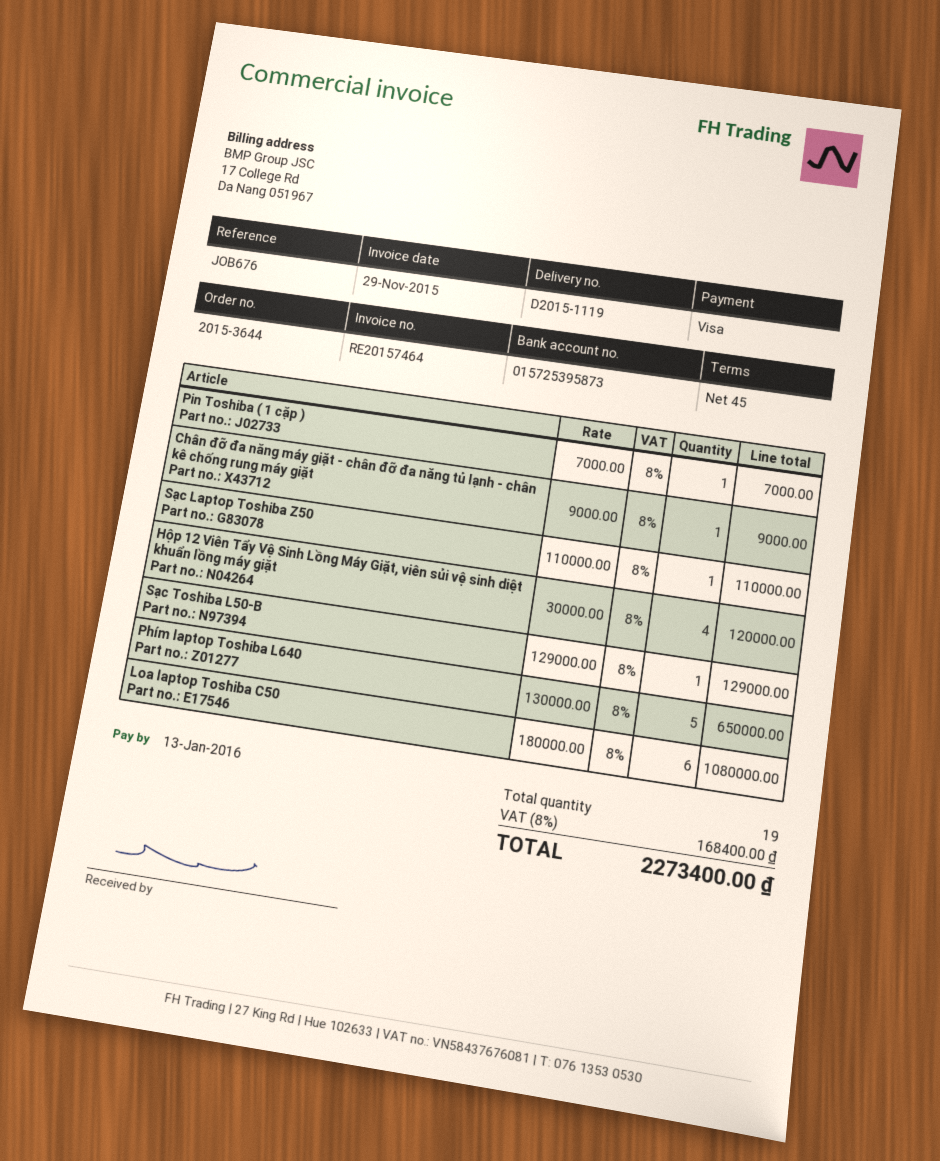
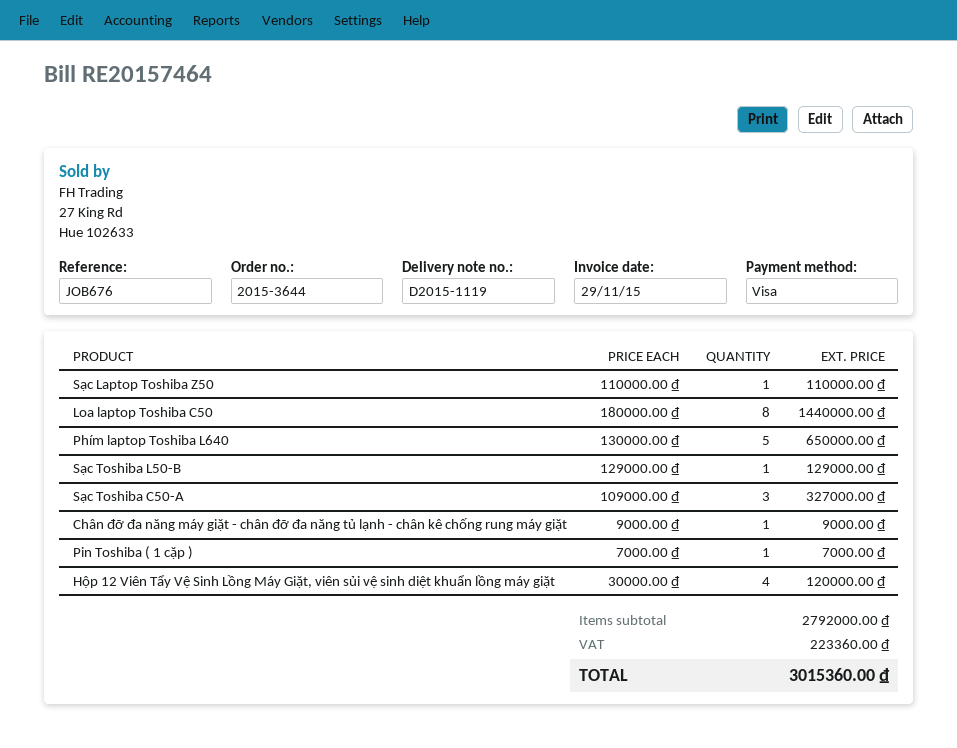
Loa laptop Toshiba C50: 6 x 180000.00 = 1080000.00 -> 8 x 180000.00 = 1440000.00
Sạc Toshiba C50-A: none -> 3 x 109000.00 = 327000.00
tax: 168400.00 -> 223360.00
total: 2273400.00 -> 3015360.00

